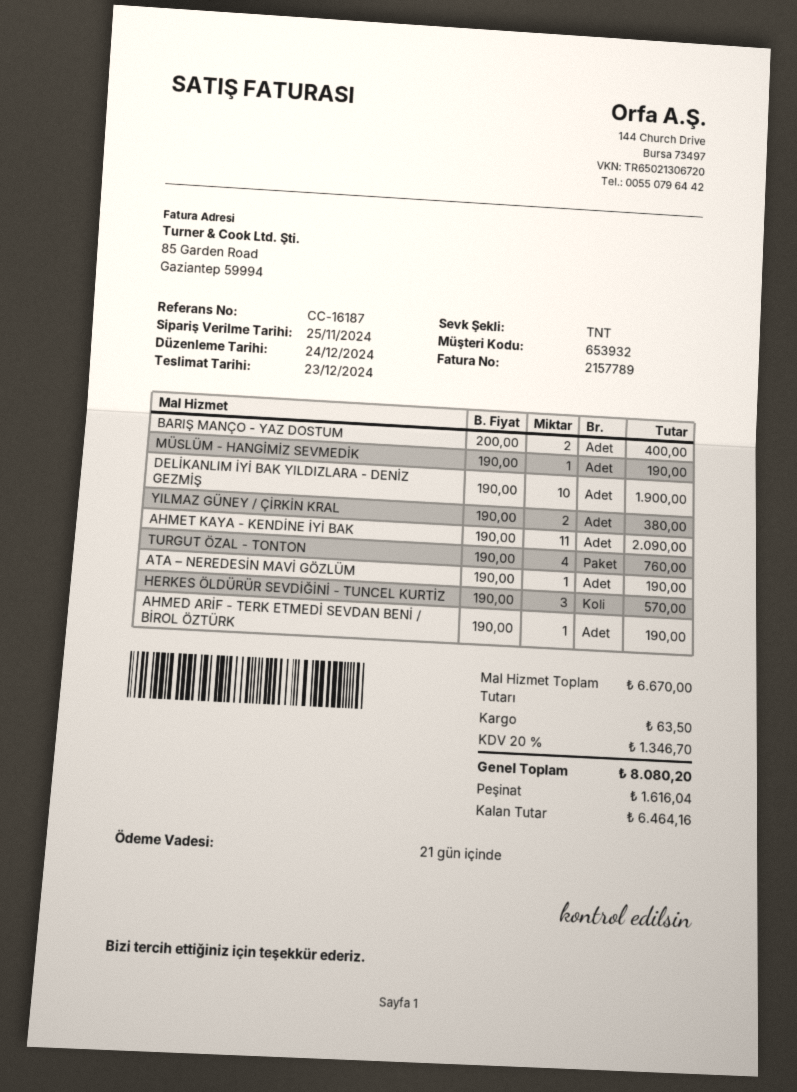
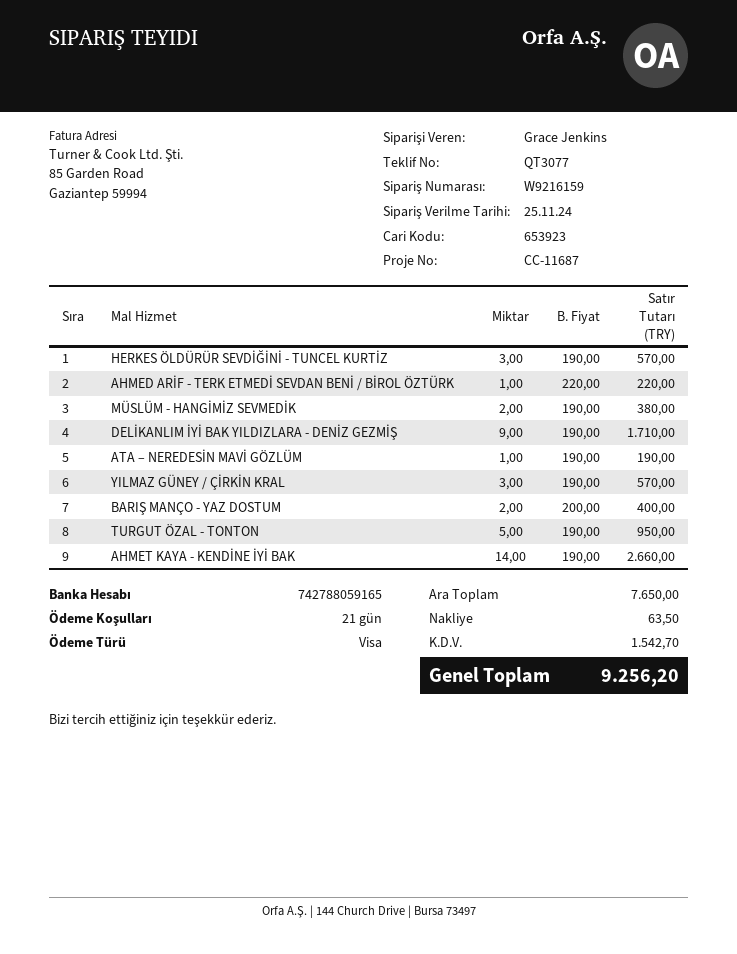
customer number: 653932 -> 653923
reference: CC-16187 -> CC-11687
MÜSLÜM - HANGİMİZ SEVMEDİK: 1 x 190.00 = 190.00 -> 2 x 190.00 = 380.00
DELİKANLIM İYİ BAK YILDIZLARA - DENİZ GEZMİŞ: 10 x 190.00 = 1900.00 -> 9 x 190.00 = 1710.00
YILMAZ GÜNEY / ÇİRKİN KRAL: 2 x 190.00 = 380.00 -> 3 x 190.00 = 570.00
AHMET KAYA - KENDİNE İYİ BAK: 11 x 190.00 = 2090.00 -> 14 x 190.00 = 2660.00
TURGUT ÖZAL - TONTON: 4 x 190.00 = 760.00 -> 5 x 190.00 = 950.00
AHMED ARİF - TERK ETMEDİ SEVDAN BENİ / BİROL ÖZTÜRK: 1 x 190.00 = 190.00 -> 1 x 220.00 = 220.00
subtotal: 6670.00 -> 7650.00
tax: 1346.70 -> 1542.70
total: 8080.20 -> 9256.20

